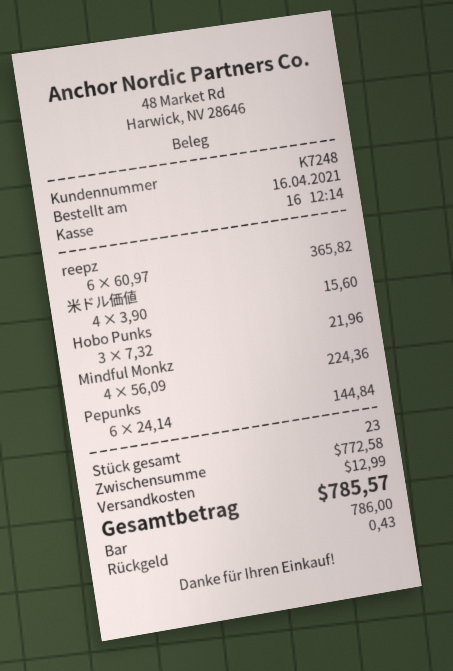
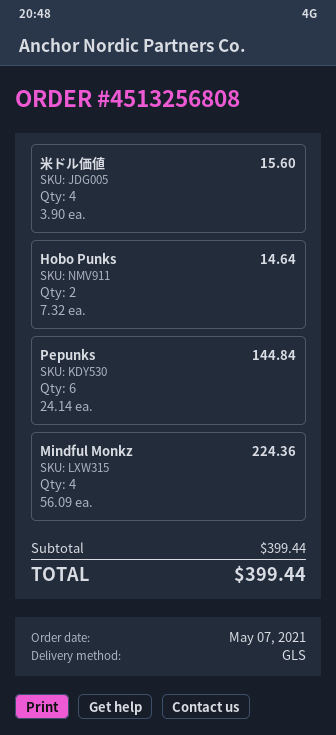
order date: 2021-04-16 -> 2021-05-07
reepz: 6 x 60.97 = 365.82 -> none
Hobo Punks: 3 x 7.32 = 21.96 -> 2 x 7.32 = 14.64
subtotal: 772.58 -> 399.44
shipping: 12.99 -> none
total: 785.57 -> 399.44

